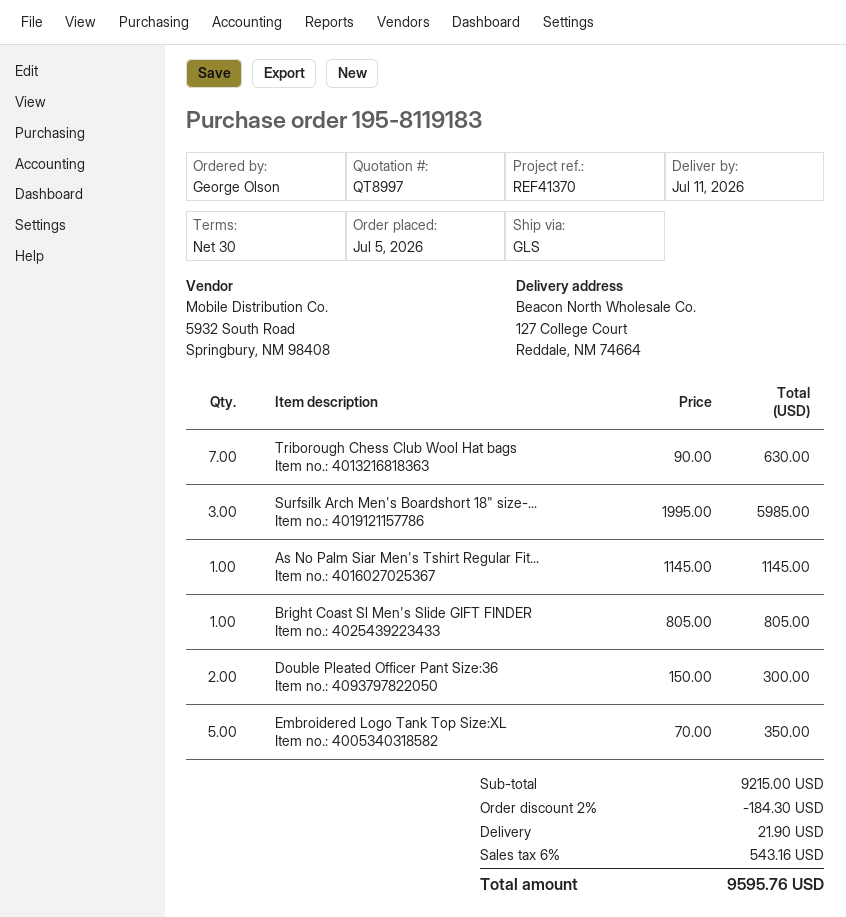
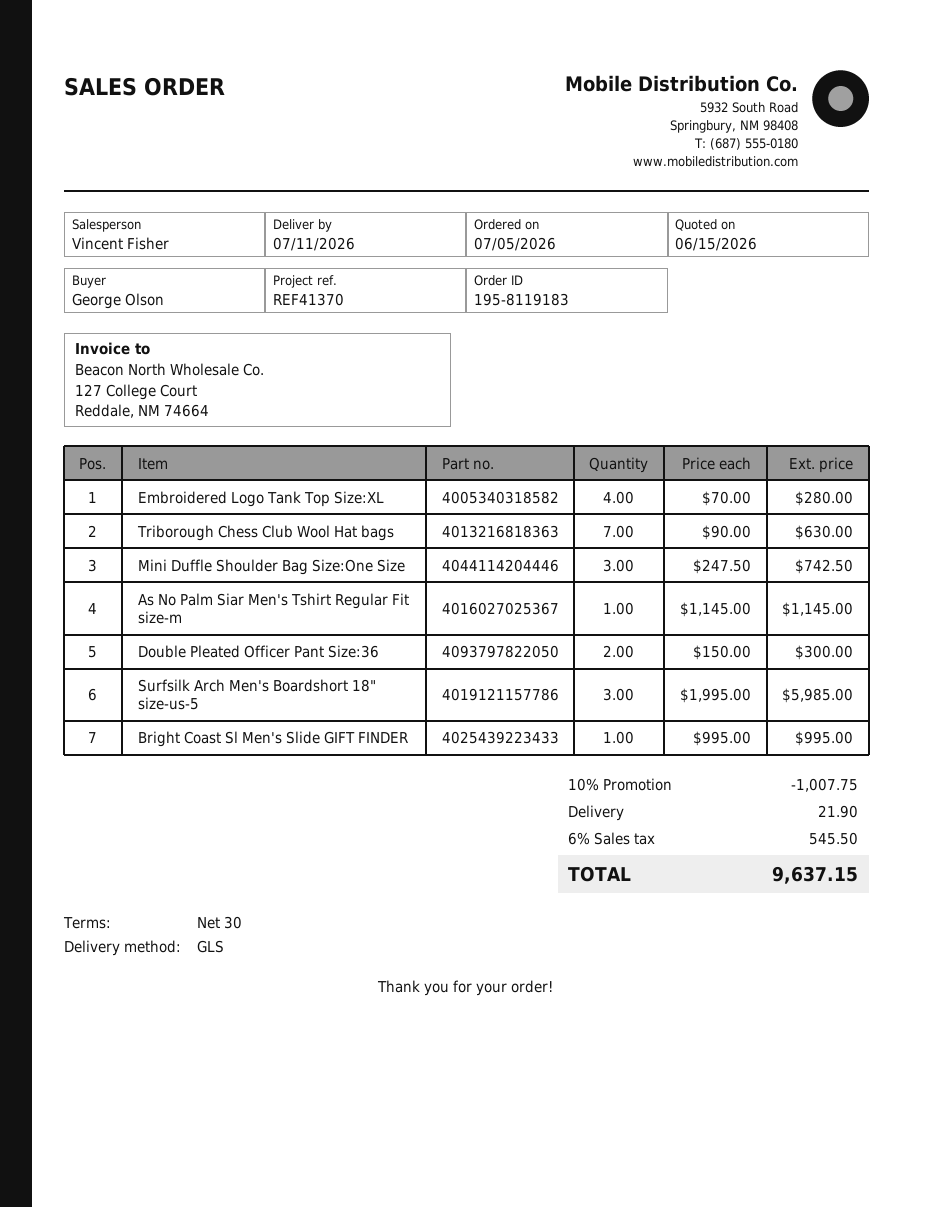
Bright Coast Sl Men's Slide GIFT FINDER: 1 x 805.00 = 805.00 -> 1 x 995.00 = 995.00
Embroidered Logo Tank Top Size:XL: 5 x 70.00 = 350.00 -> 4 x 70.00 = 280.00
Mini Duffle Shoulder Bag Size:One Size: none -> 3 x 247.50 = 742.50
discount: 2% = 184.30 -> 10% = 1007.75
tax: 6% = 543.16 -> 6% = 545.50
total: 9595.76 -> 9637.15

